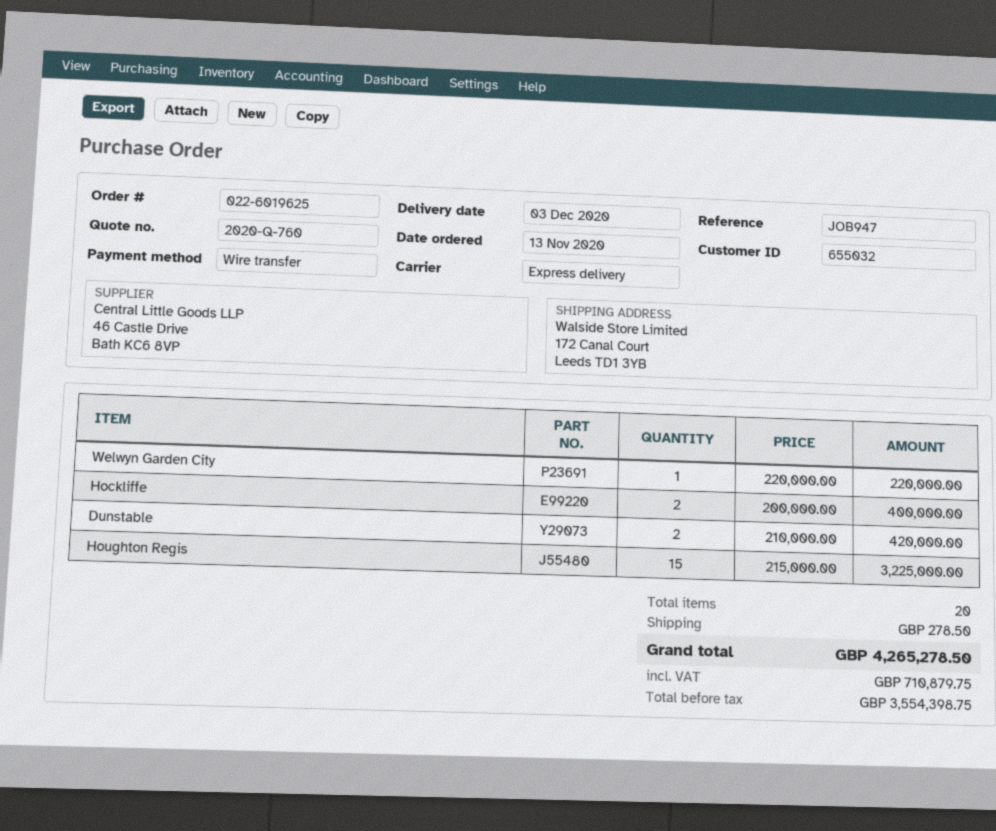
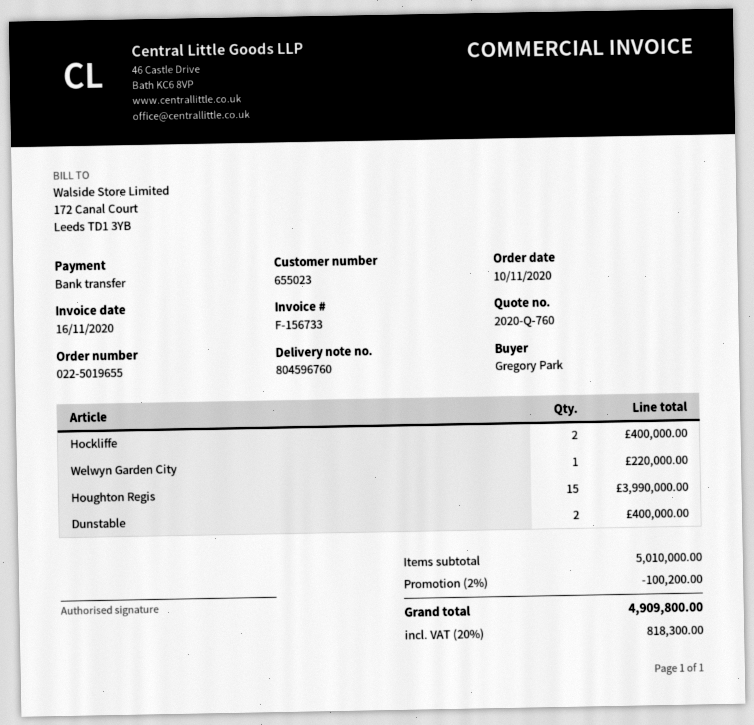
order number: 022-6019625 -> 022-5019655
order date: 2020-11-13 -> 2020-11-10
customer number: 655032 -> 655023
Dunstable: 2 for 420000.00 -> 2 for 400000.00
Houghton Regis: 15 for 3225000.00 -> 15 for 3990000.00
discount: none -> 2% = 100200.00
shipping: 278.50 -> none
tax: 710879.75 -> 818300.00
total: 4265278.50 -> 4909800.00

